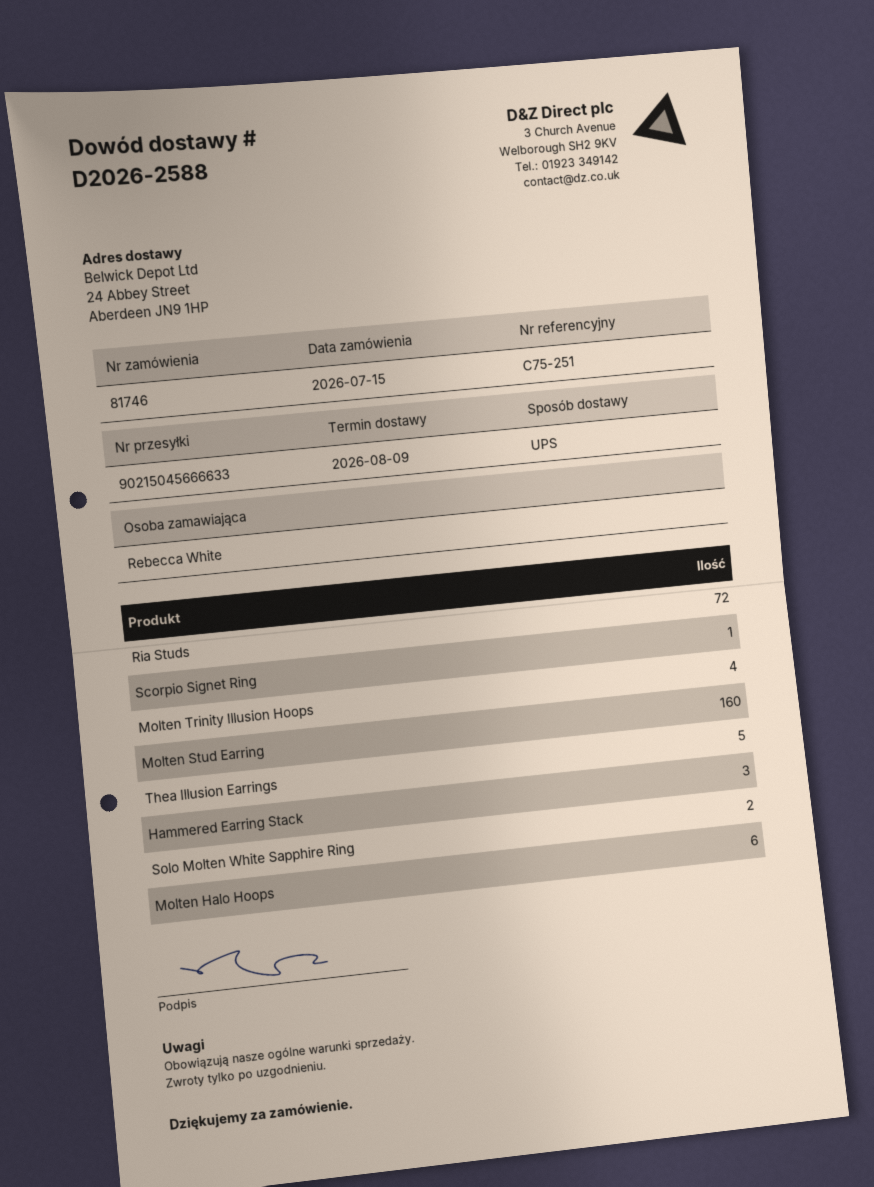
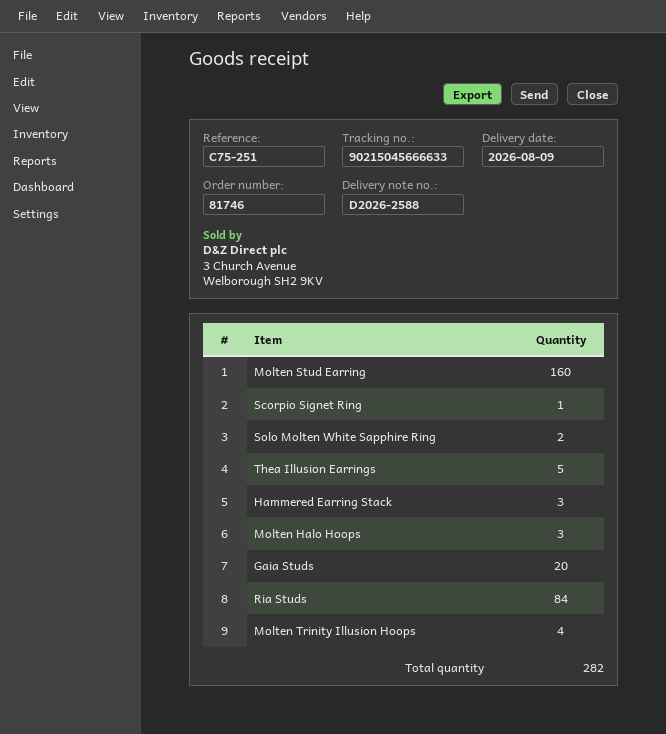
Ria Studs: 72 -> 84
Molten Halo Hoops: 6 -> 3
Gaia Studs: none -> 20

